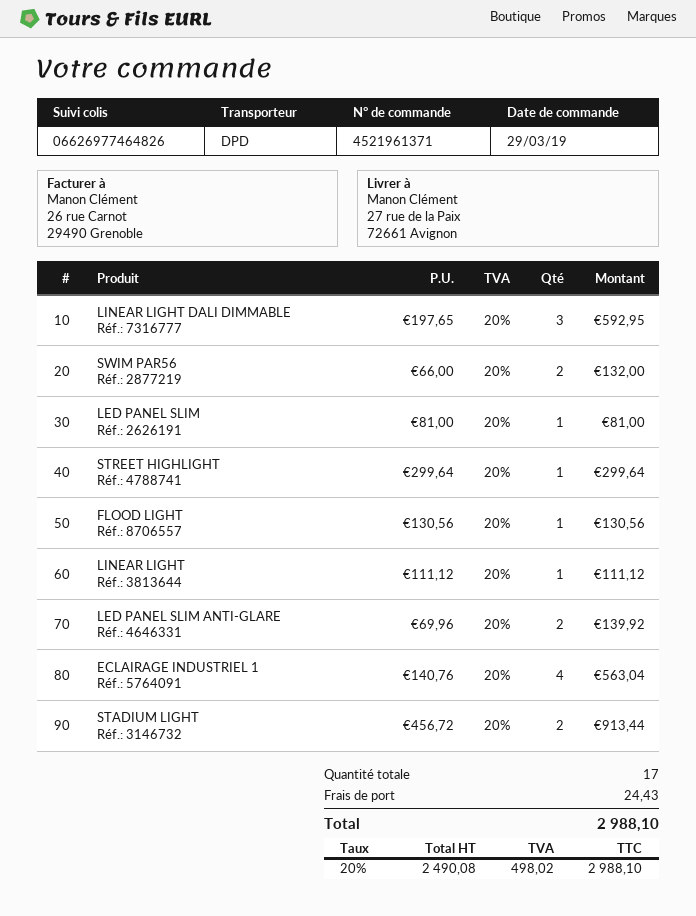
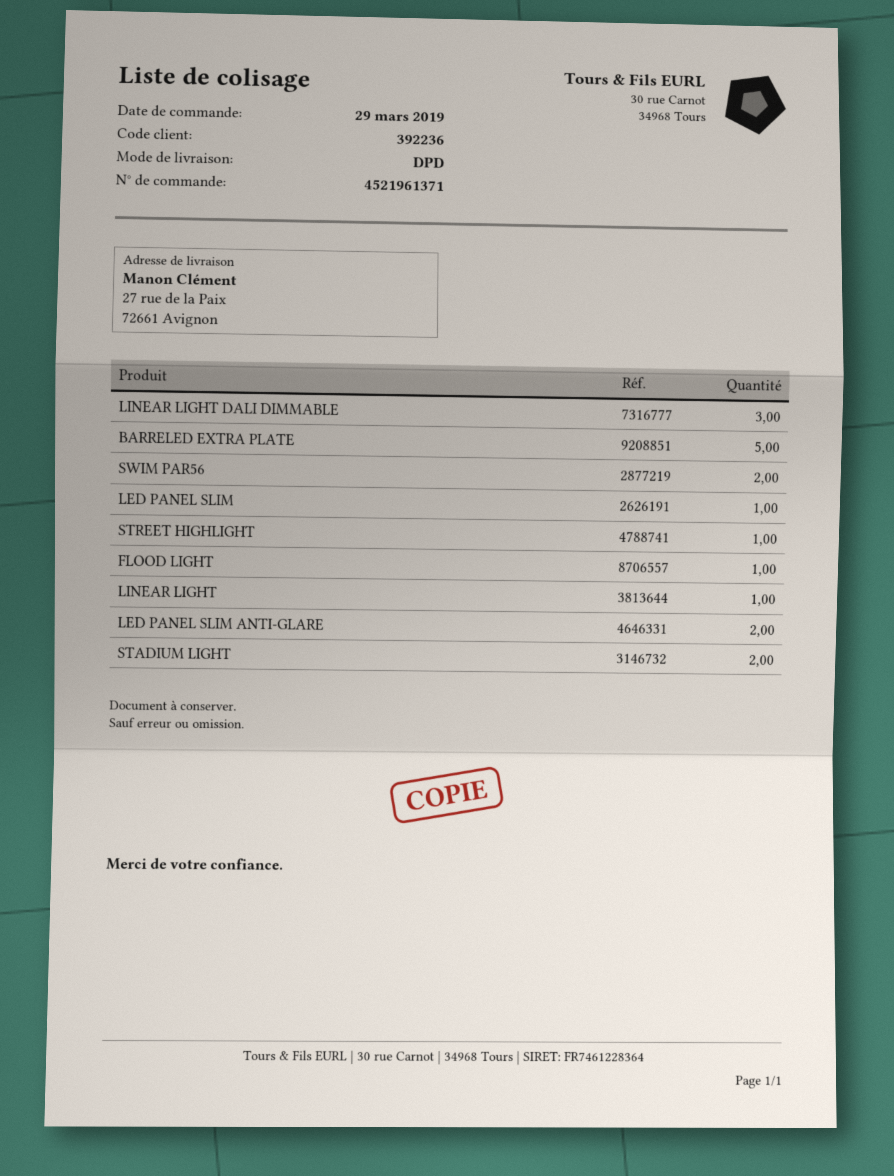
ECLAIRAGE INDUSTRIEL 1: 4 -> none
BARRELED EXTRA PLATE: none -> 5

